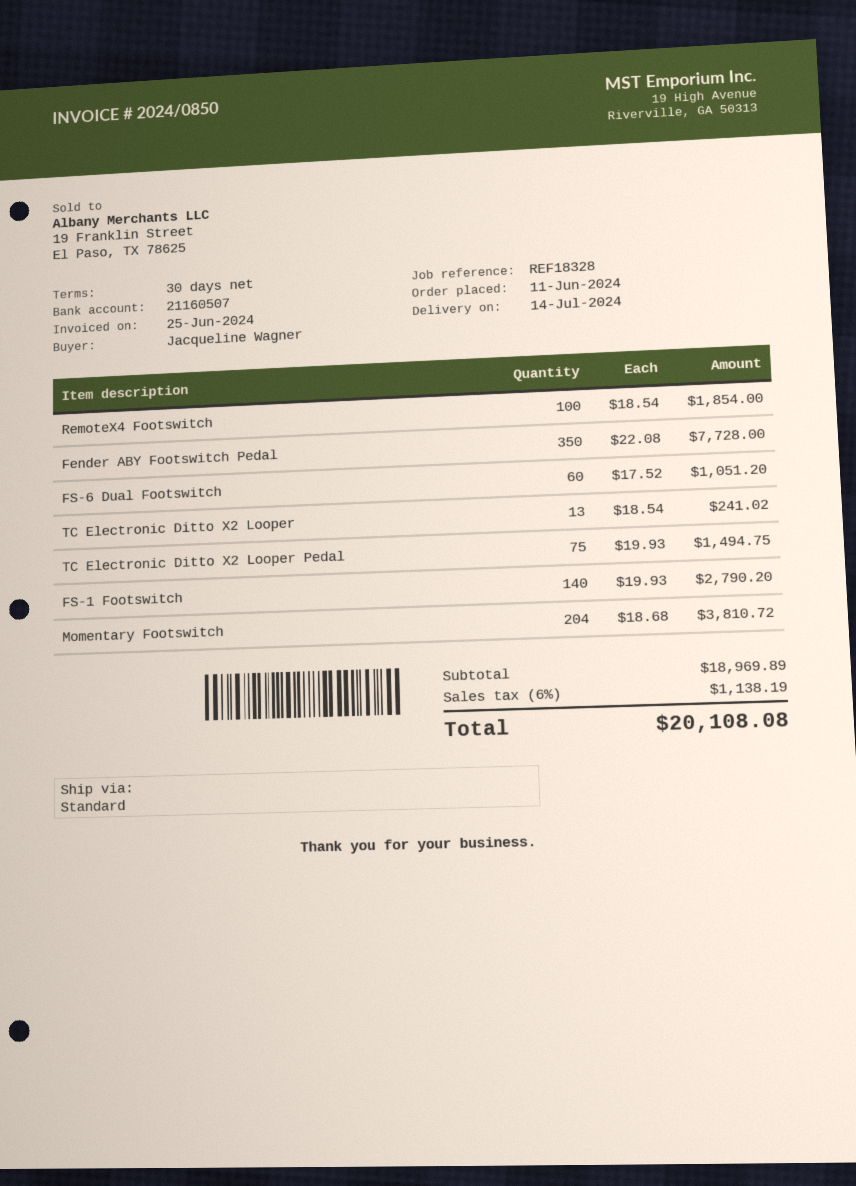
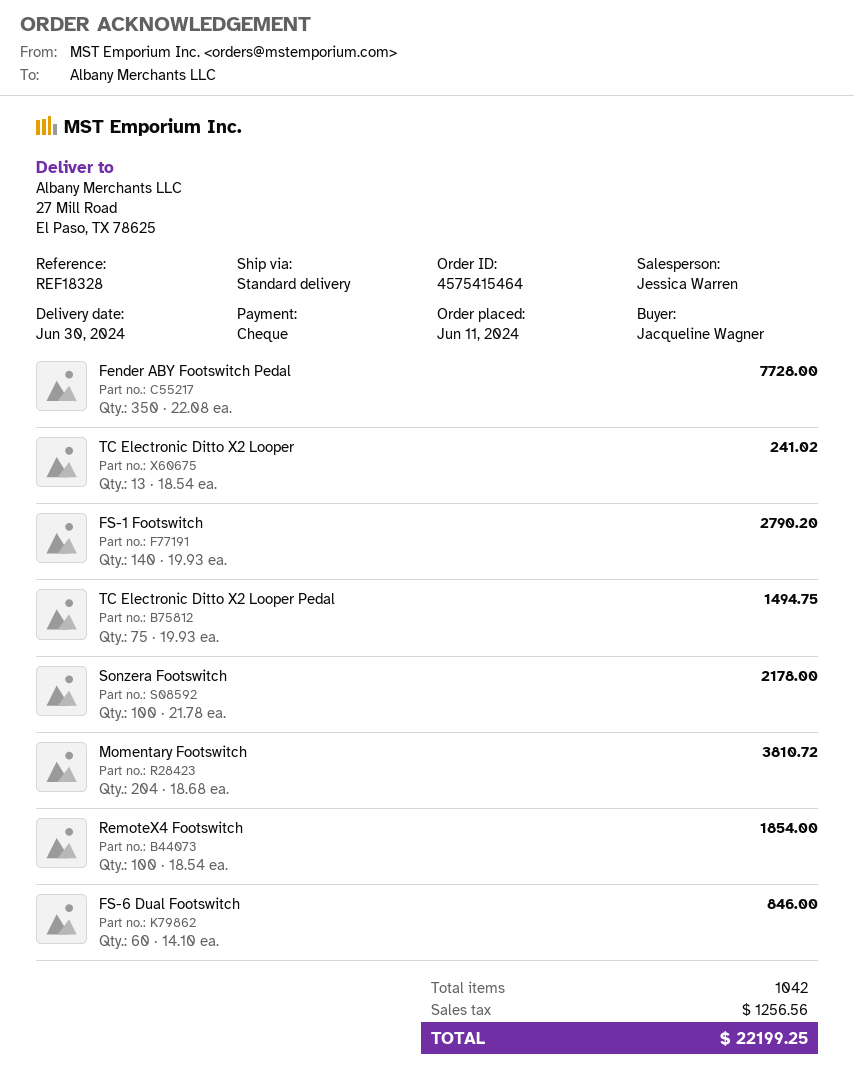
delivery date: 2024-07-14 -> 2024-06-30
FS-6 Dual Footswitch: 60 x 17.52 = 1051.20 -> 60 x 14.10 = 846.00
Sonzera Footswitch: none -> 100 x 21.78 = 2178.00
tax: 1138.19 -> 1256.56
total: 20108.08 -> 22199.25

